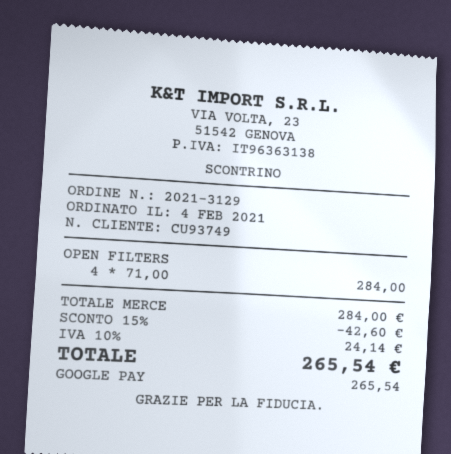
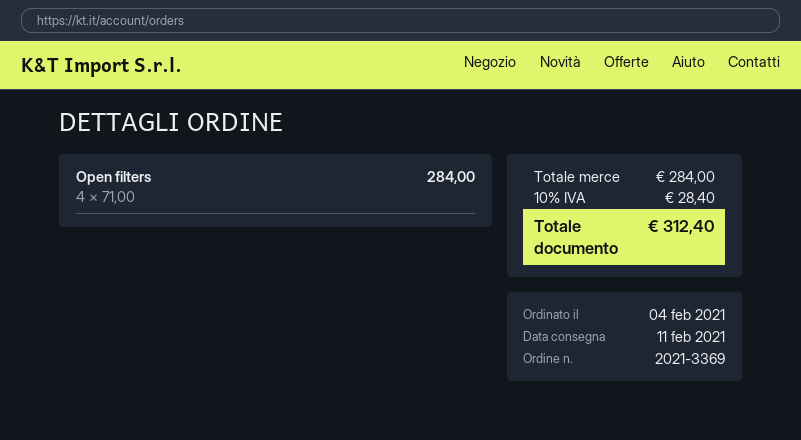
order number: 2021-3129 -> 2021-3369
discount: 15% = 42.60 -> none
tax: 10% = 24.14 -> 10% = 28.40
total: 265.54 -> 312.40

